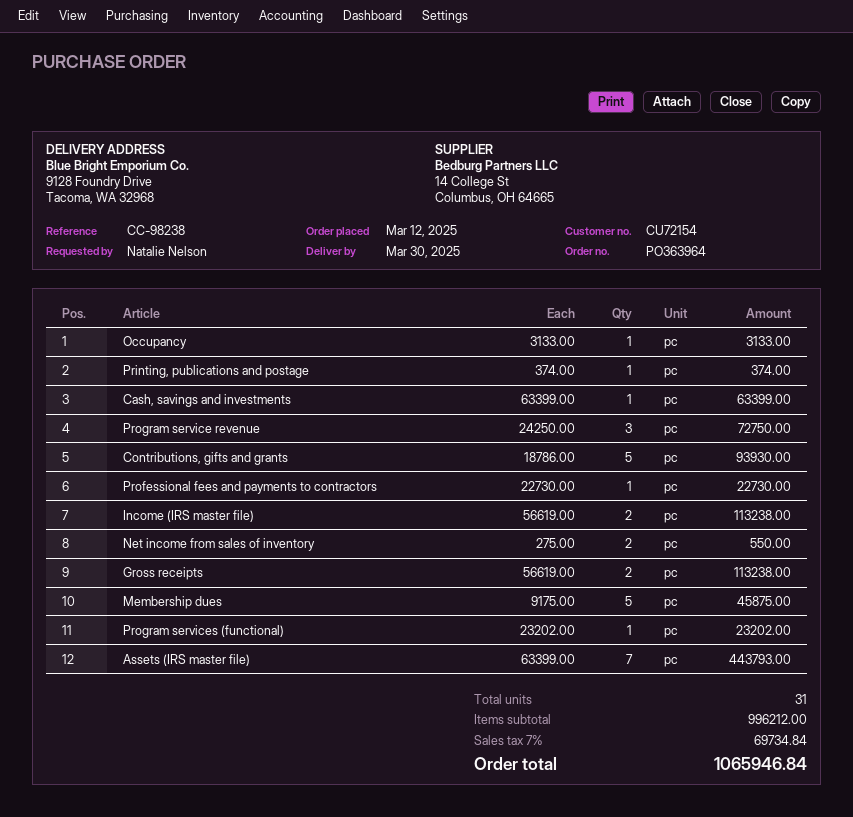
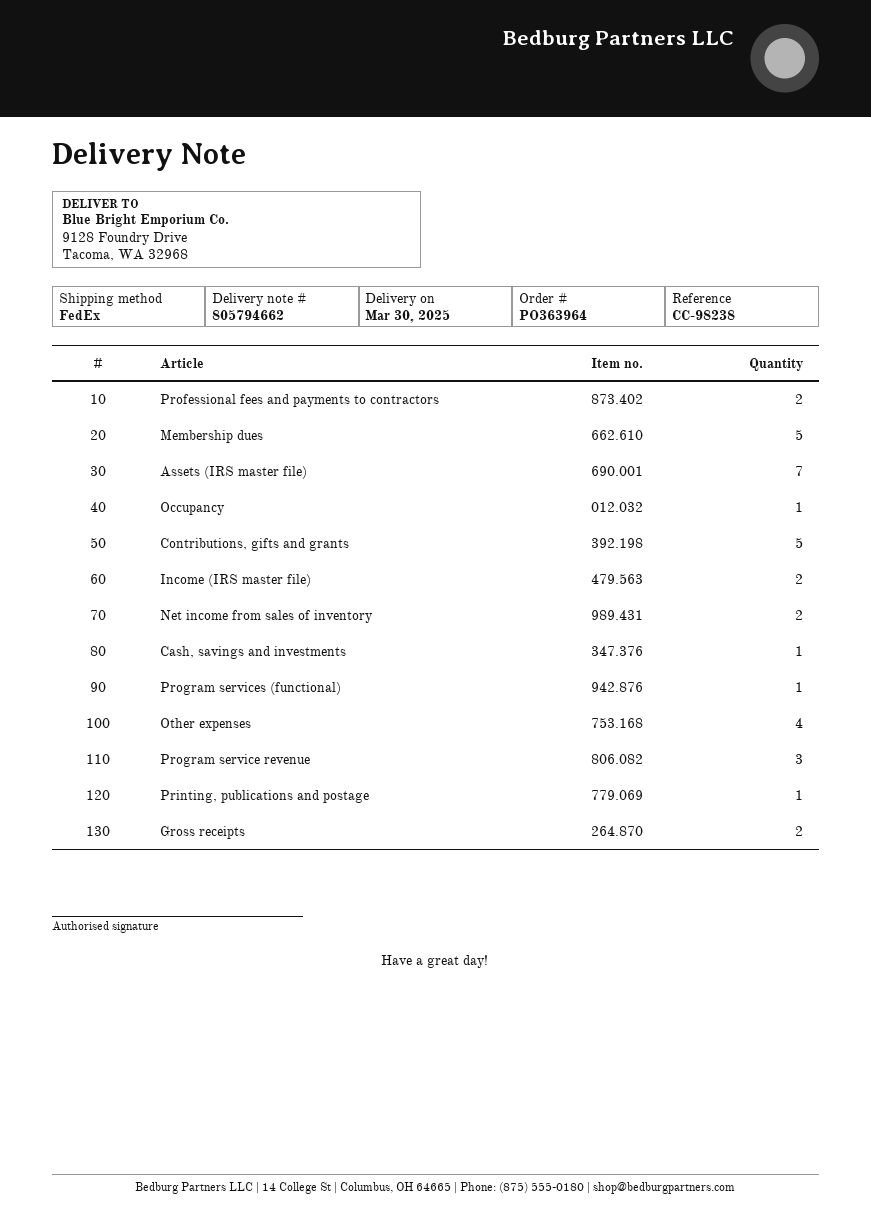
Professional fees and payments to contractors: 1 -> 2
Other expenses: none -> 4

